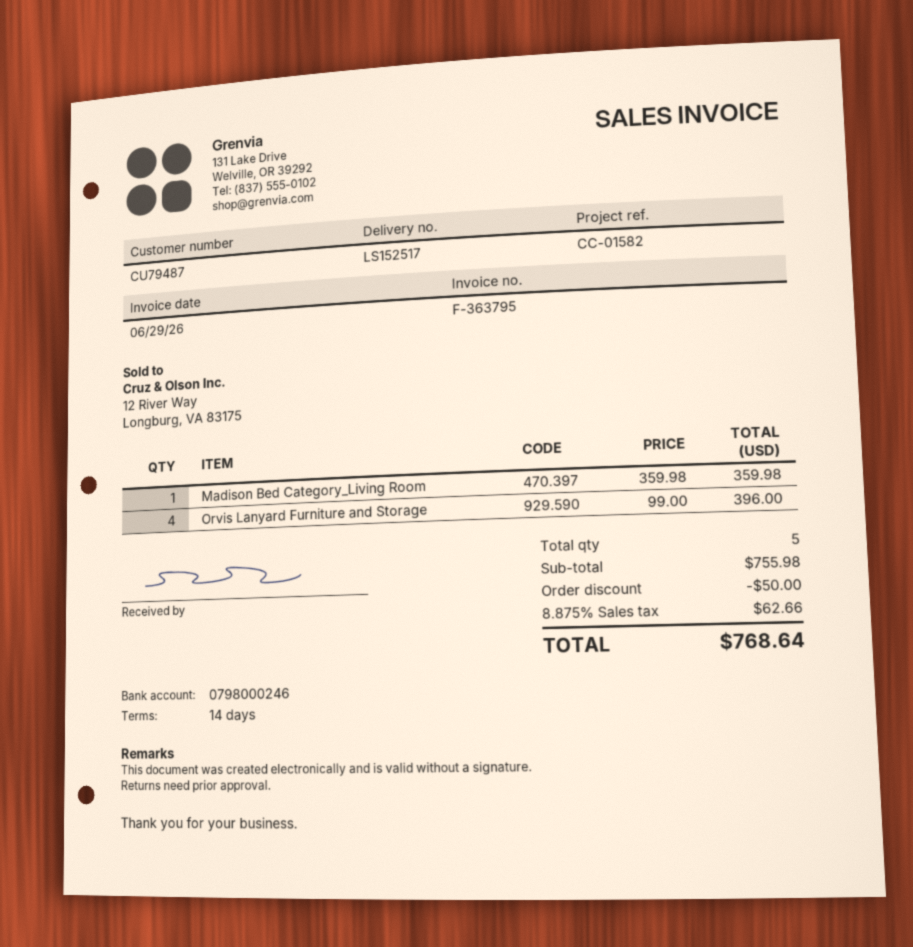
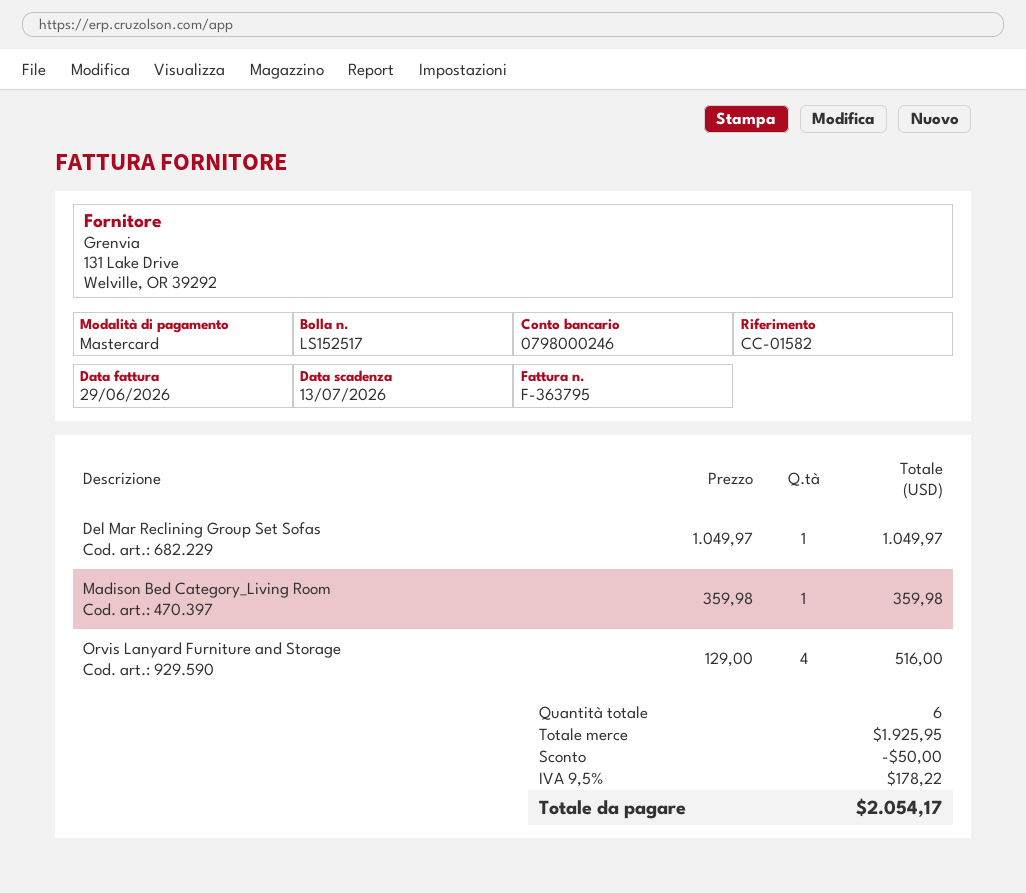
Orvis Lanyard Furniture and Storage: 4 x 99.00 = 396.00 -> 4 x 129.00 = 516.00
Del Mar Reclining Group Set Sofas: none -> 1 x 1049.97 = 1049.97
total quantity: 5 -> 6
subtotal: 755.98 -> 1925.95
tax: 8.875% = 62.66 -> 9.5% = 178.22
total: 768.64 -> 2054.17

